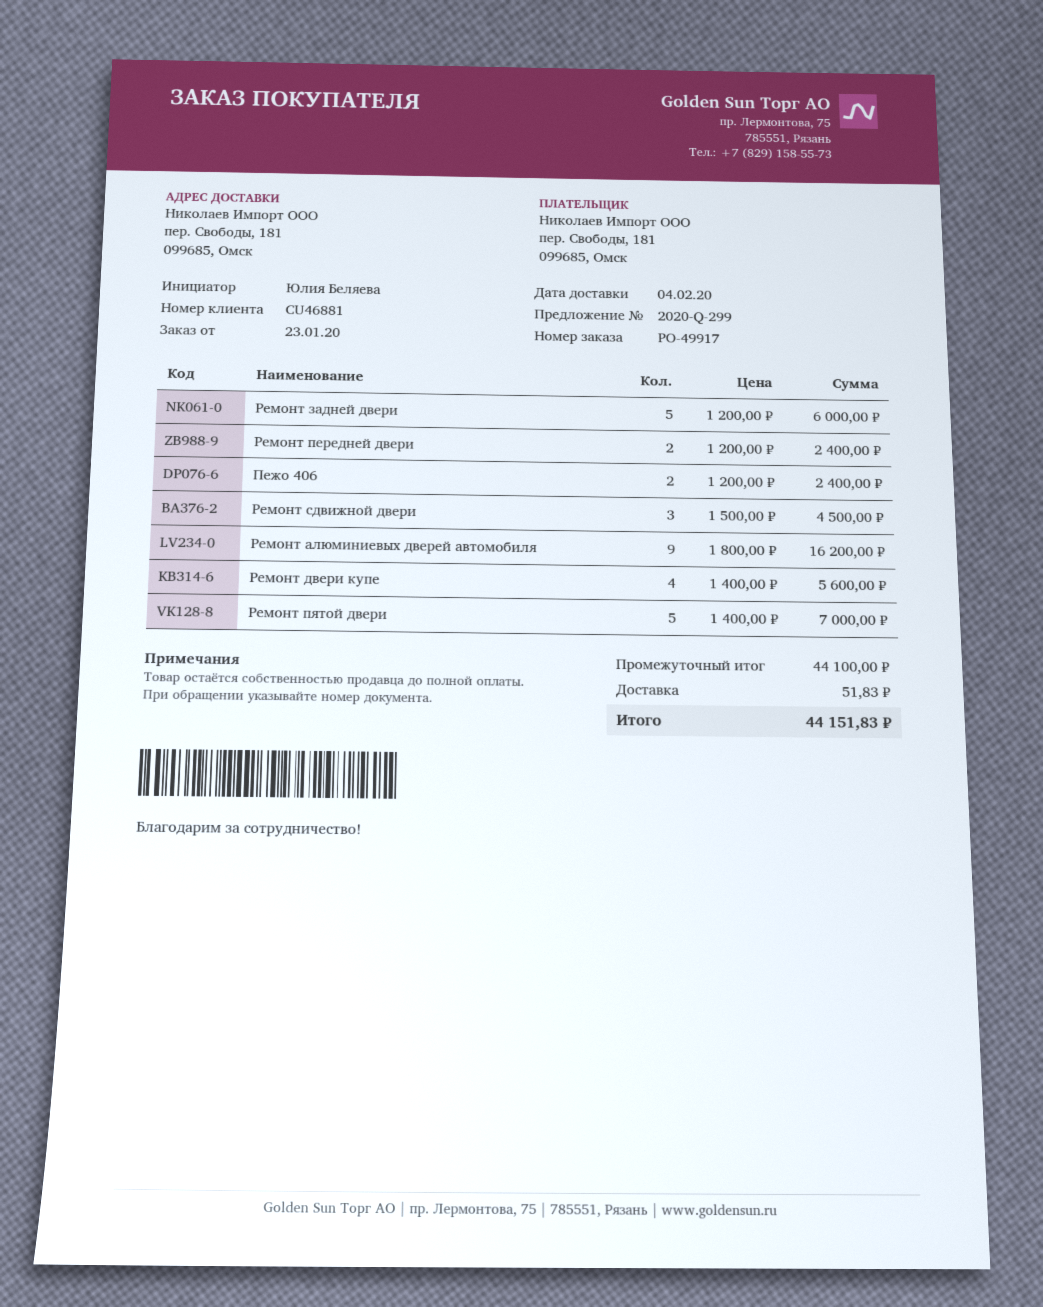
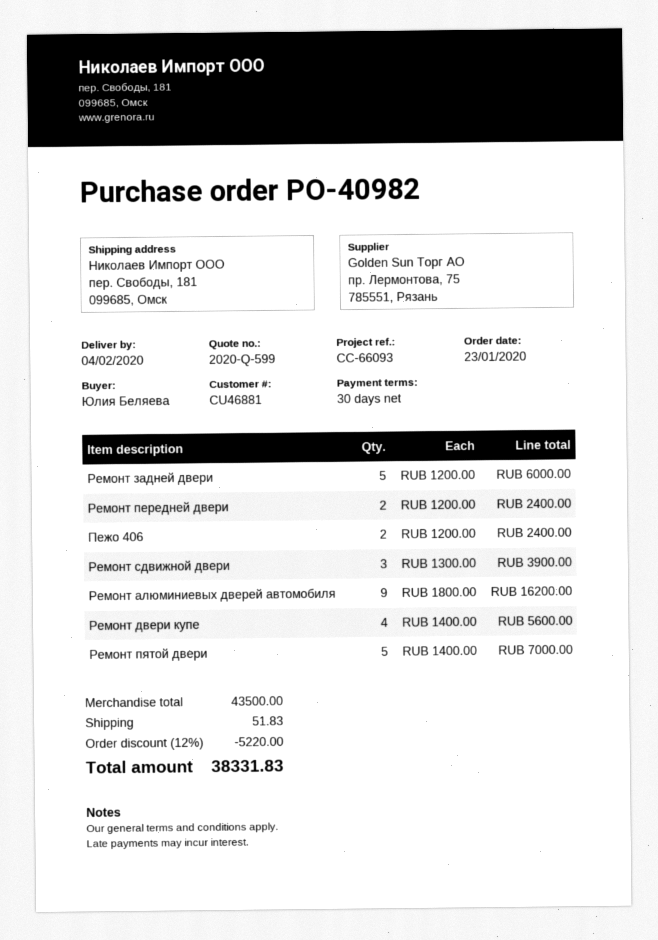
quote number: 2020-Q-299 -> 2020-Q-599
order number: PO-49917 -> PO-40982
Ремонт сдвижной двери: 3 x 1500.00 = 4500.00 -> 3 x 1300.00 = 3900.00
subtotal: 44100.00 -> 43500.00
discount: none -> 12% = 5220.00
total: 44151.83 -> 38331.83

